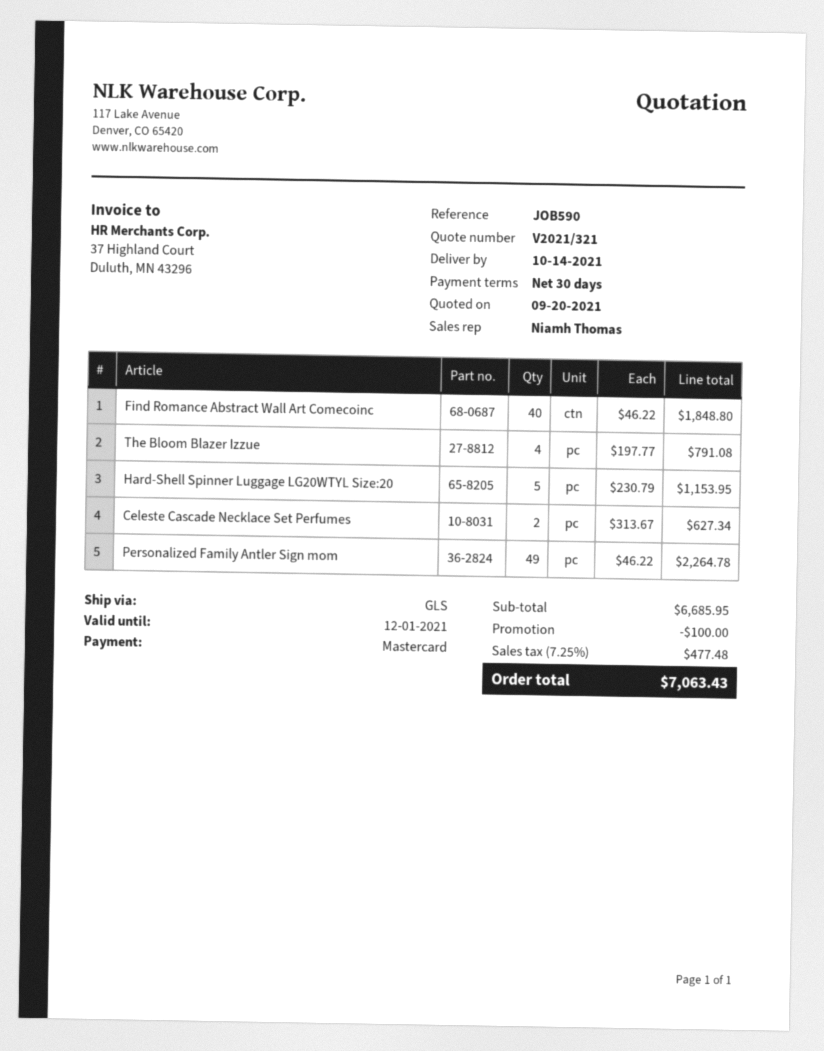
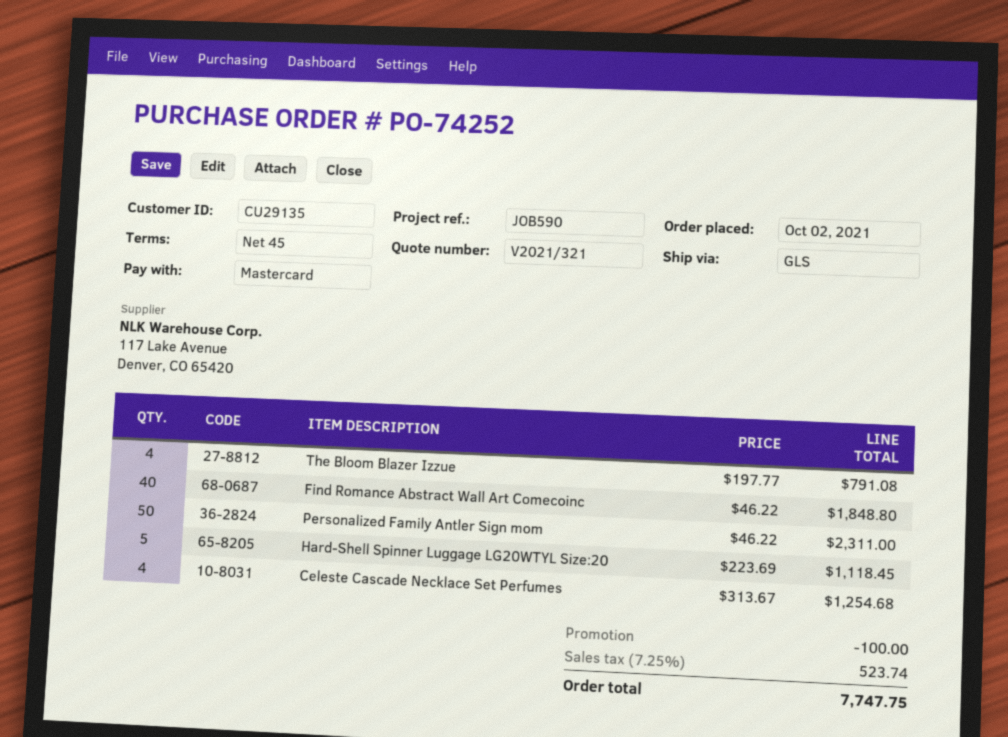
payment terms: 30 days -> 45 days
Hard-Shell Spinner Luggage LG20WTYL Size:20: 5 x 230.79 = 1153.95 -> 5 x 223.69 = 1118.45
Celeste Cascade Necklace Set Perfumes: 2 x 313.67 = 627.34 -> 4 x 313.67 = 1254.68
Personalized Family Antler Sign mom: 49 x 46.22 = 2264.78 -> 50 x 46.22 = 2311.00
tax: 7.25% = 477.48 -> 7.25% = 523.74
total: 7063.43 -> 7747.75

